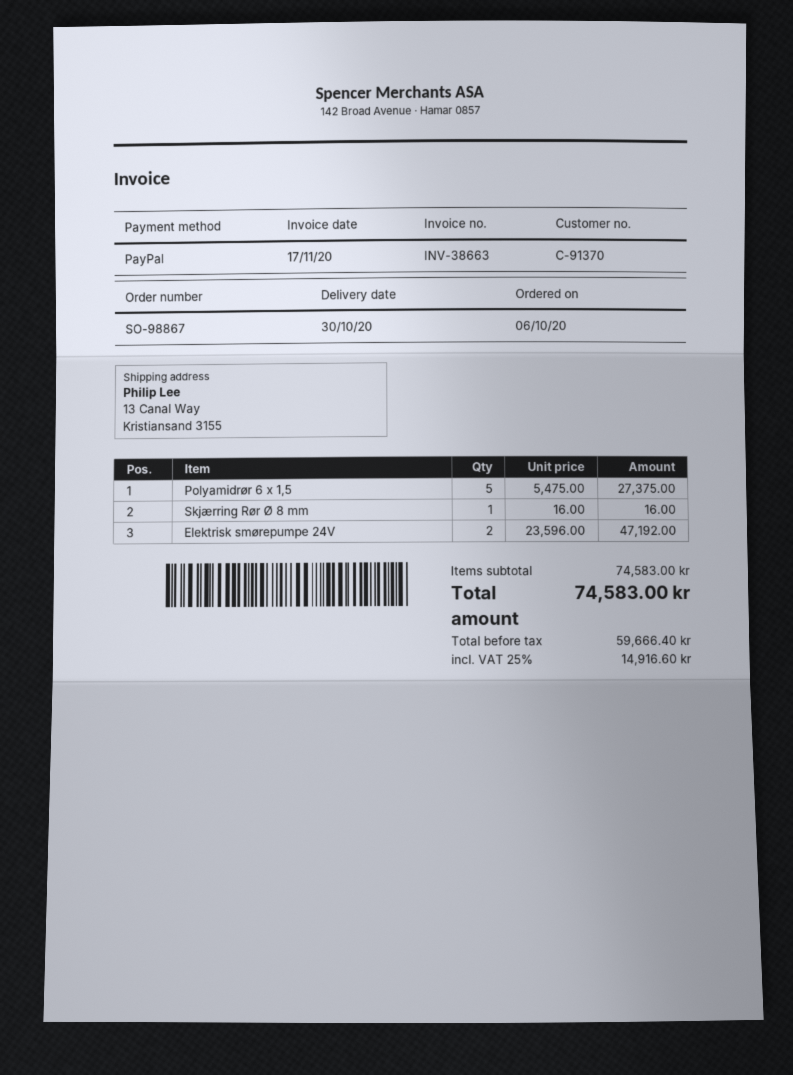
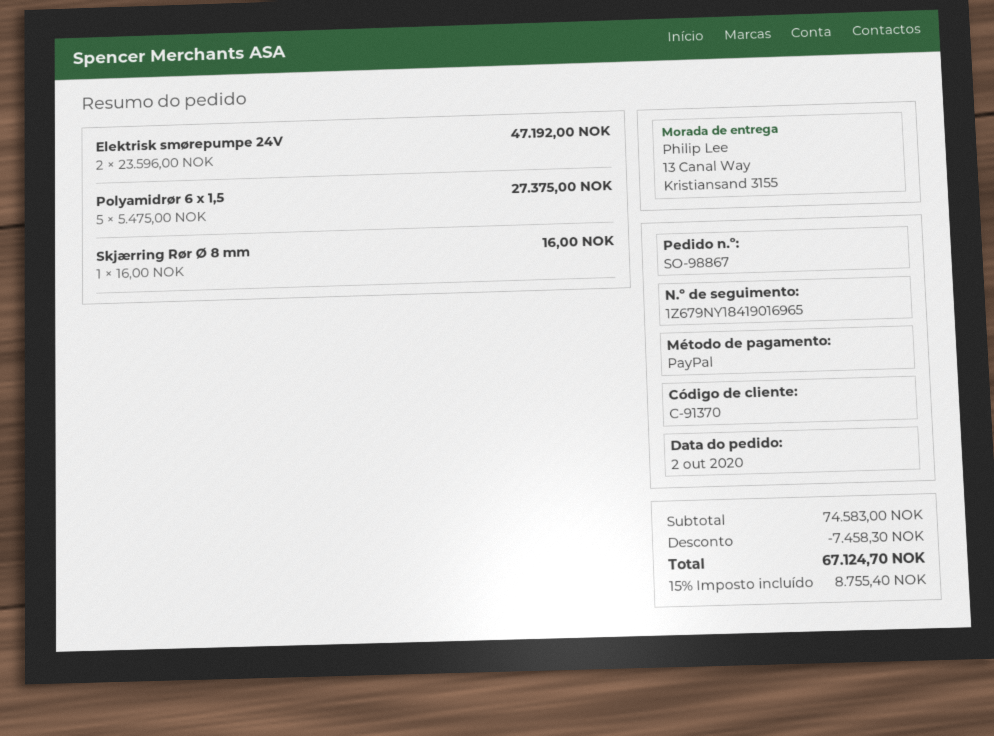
order date: 2020-10-06 -> 2020-10-02
discount: none -> 7458.30
tax: 25% = 14916.60 -> 15% = 8755.40
total: 74583.00 -> 67124.70

